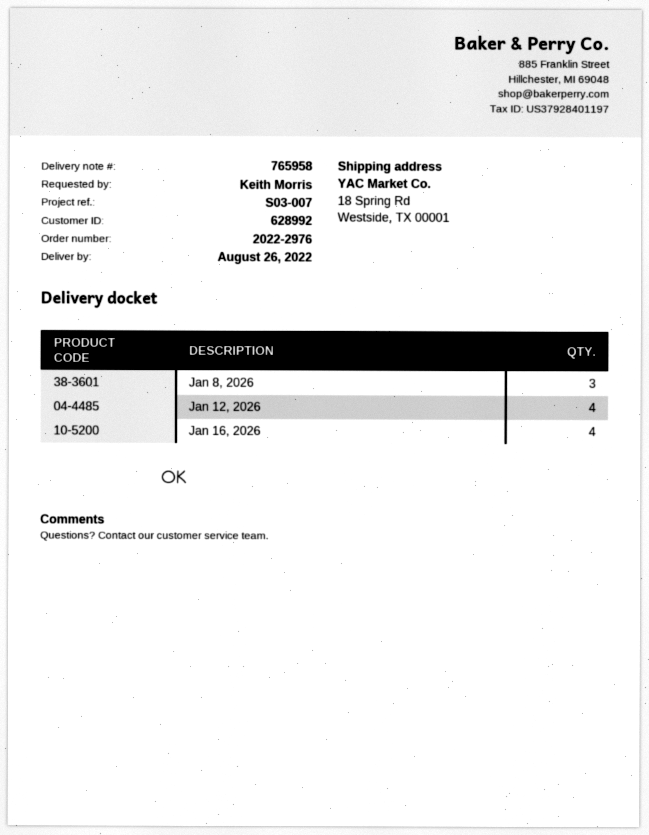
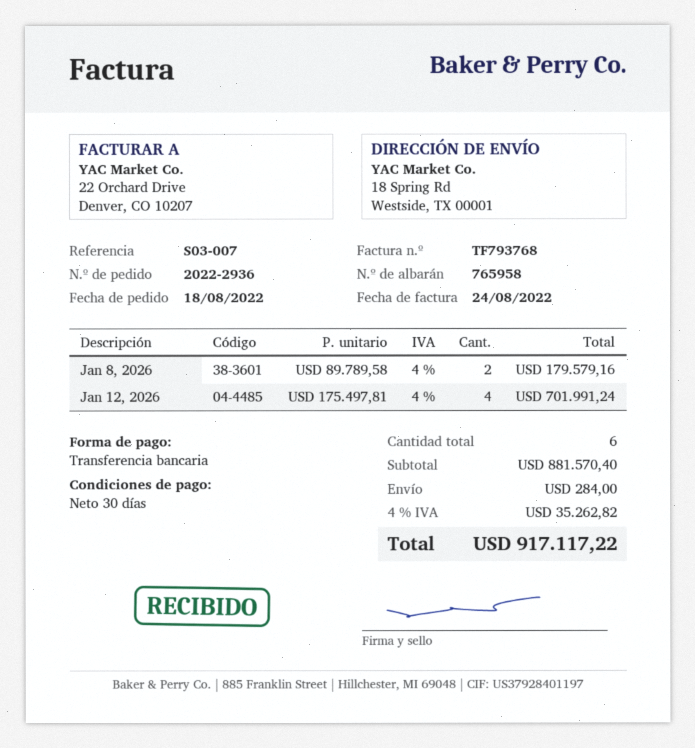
order number: 2022-2976 -> 2022-2936
Jan 8, 2026: 3 -> 2
Jan 16, 2026: 4 -> none

